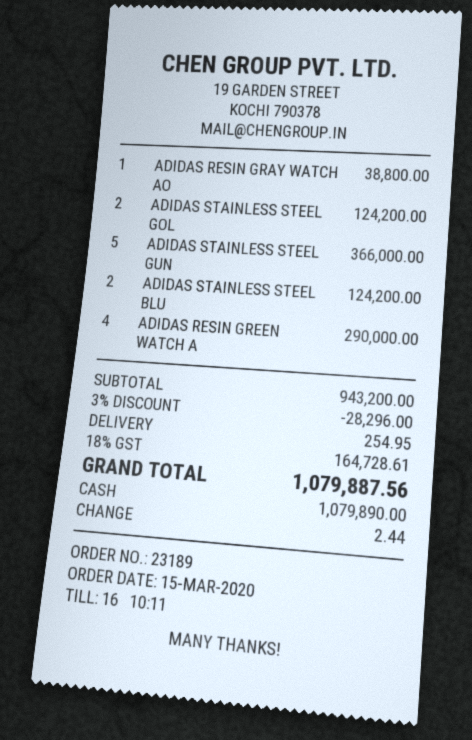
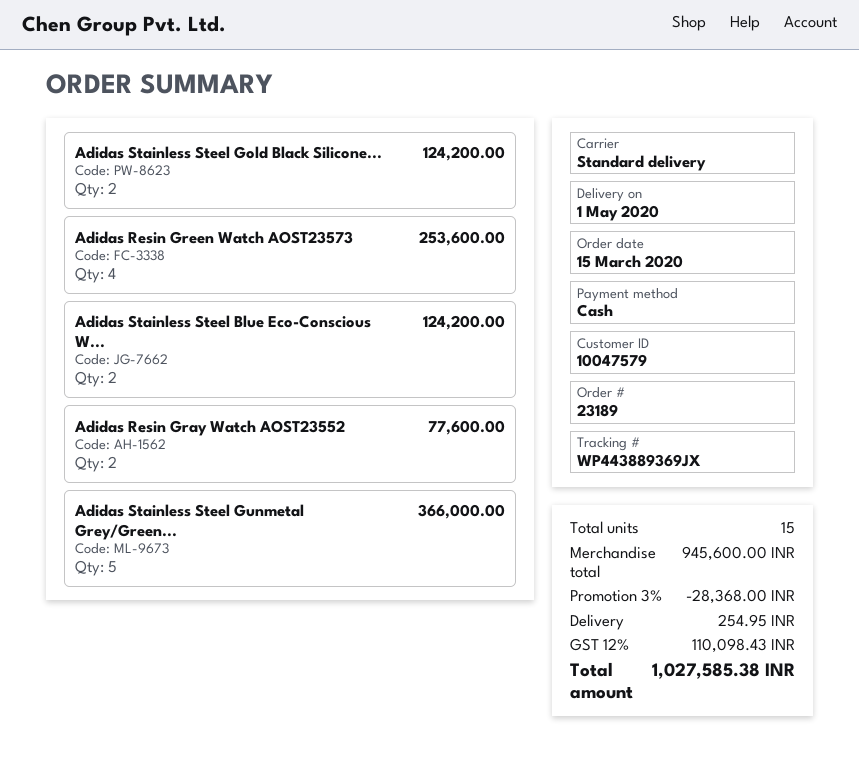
ADIDAS RESIN GRAY WATCH AO: 1 for 38800.00 -> 2 for 77600.00
ADIDAS RESIN GREEN WATCH A: 4 for 290000.00 -> 4 for 253600.00
subtotal: 943200.00 -> 945600.00
discount: 3% = 28296.00 -> 3% = 28368.00
tax: 18% = 164728.61 -> 12% = 110098.43
total: 1079887.56 -> 1027585.38

